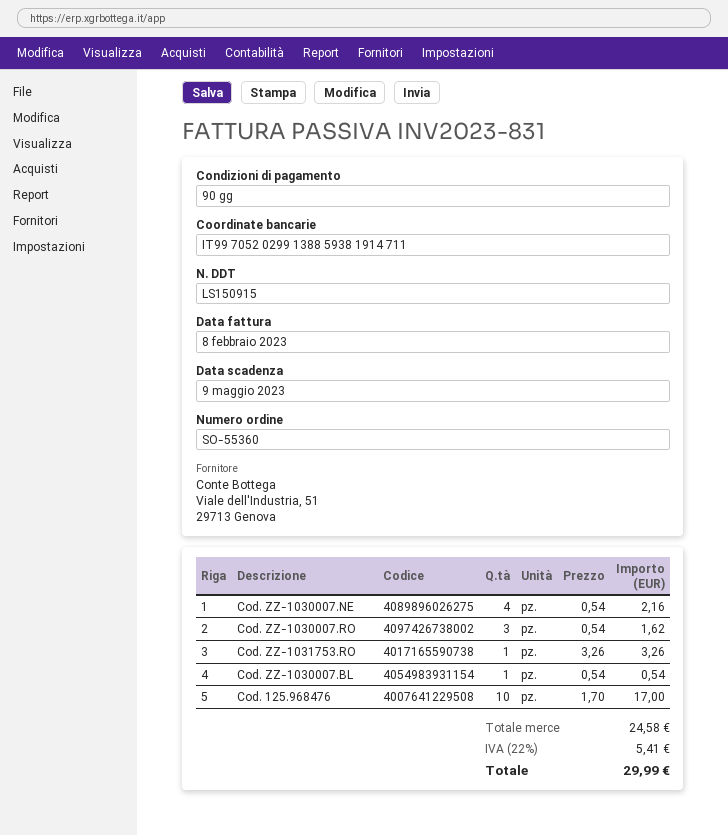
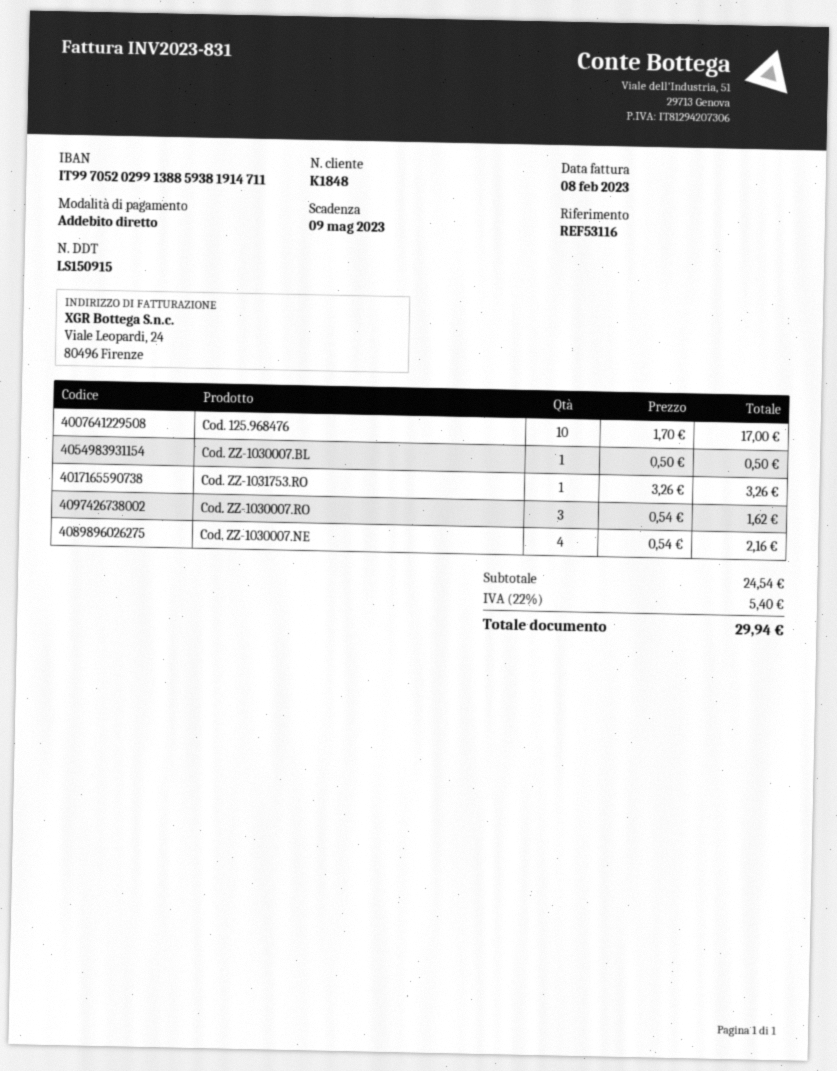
Cod. ZZ-1030007.BL: 1 x 0.54 = 0.54 -> 1 x 0.50 = 0.50
subtotal: 24.58 -> 24.54
tax: 22% = 5.41 -> 22% = 5.40
total: 29.99 -> 29.94

